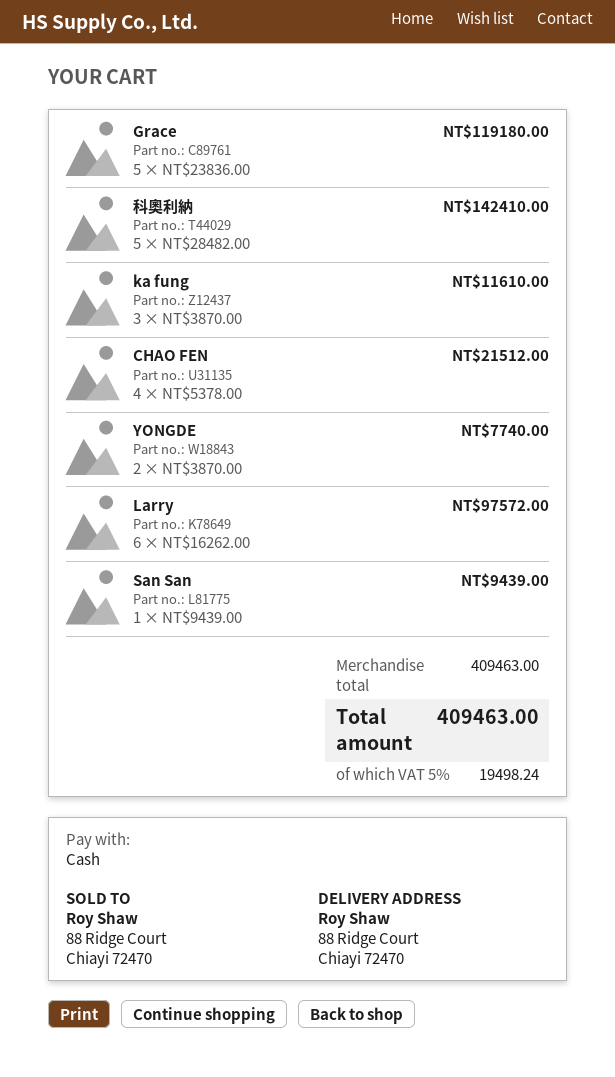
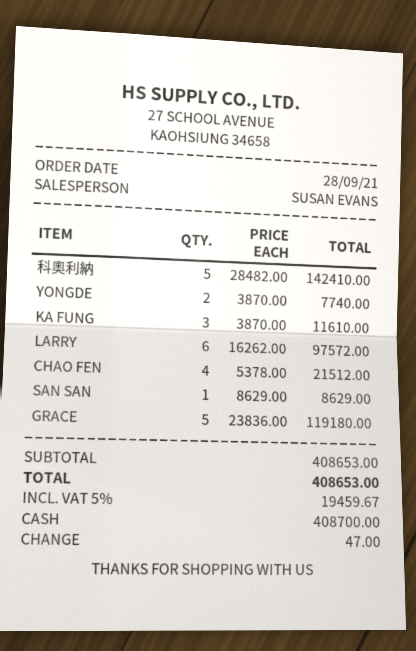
San San: 1 x 9439.00 = 9439.00 -> 1 x 8629.00 = 8629.00
subtotal: 409463.00 -> 408653.00
tax: 5% = 19498.24 -> 5% = 19459.67
total: 409463.00 -> 408653.00

